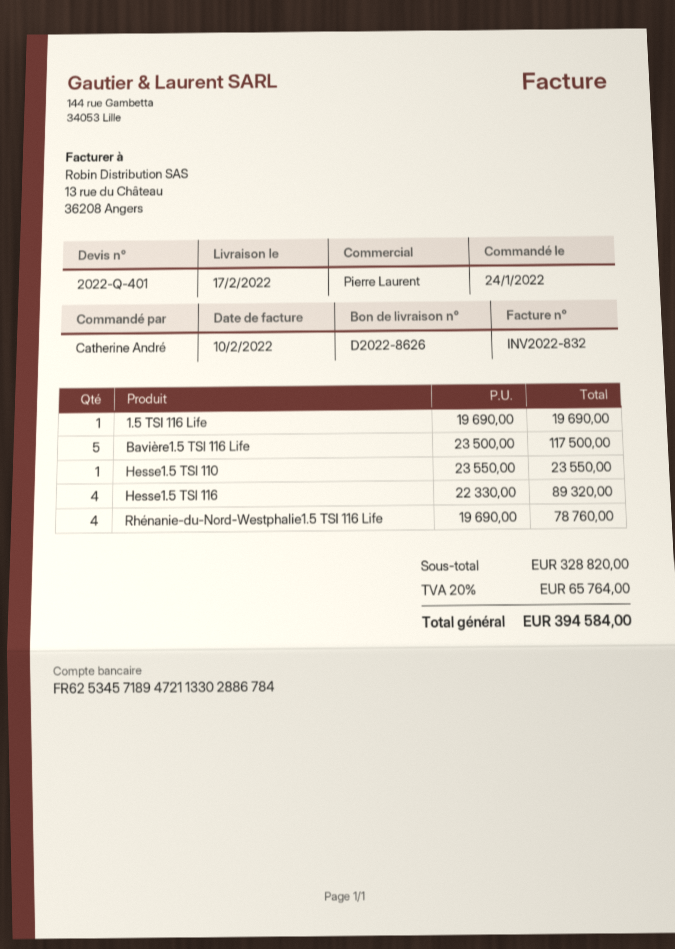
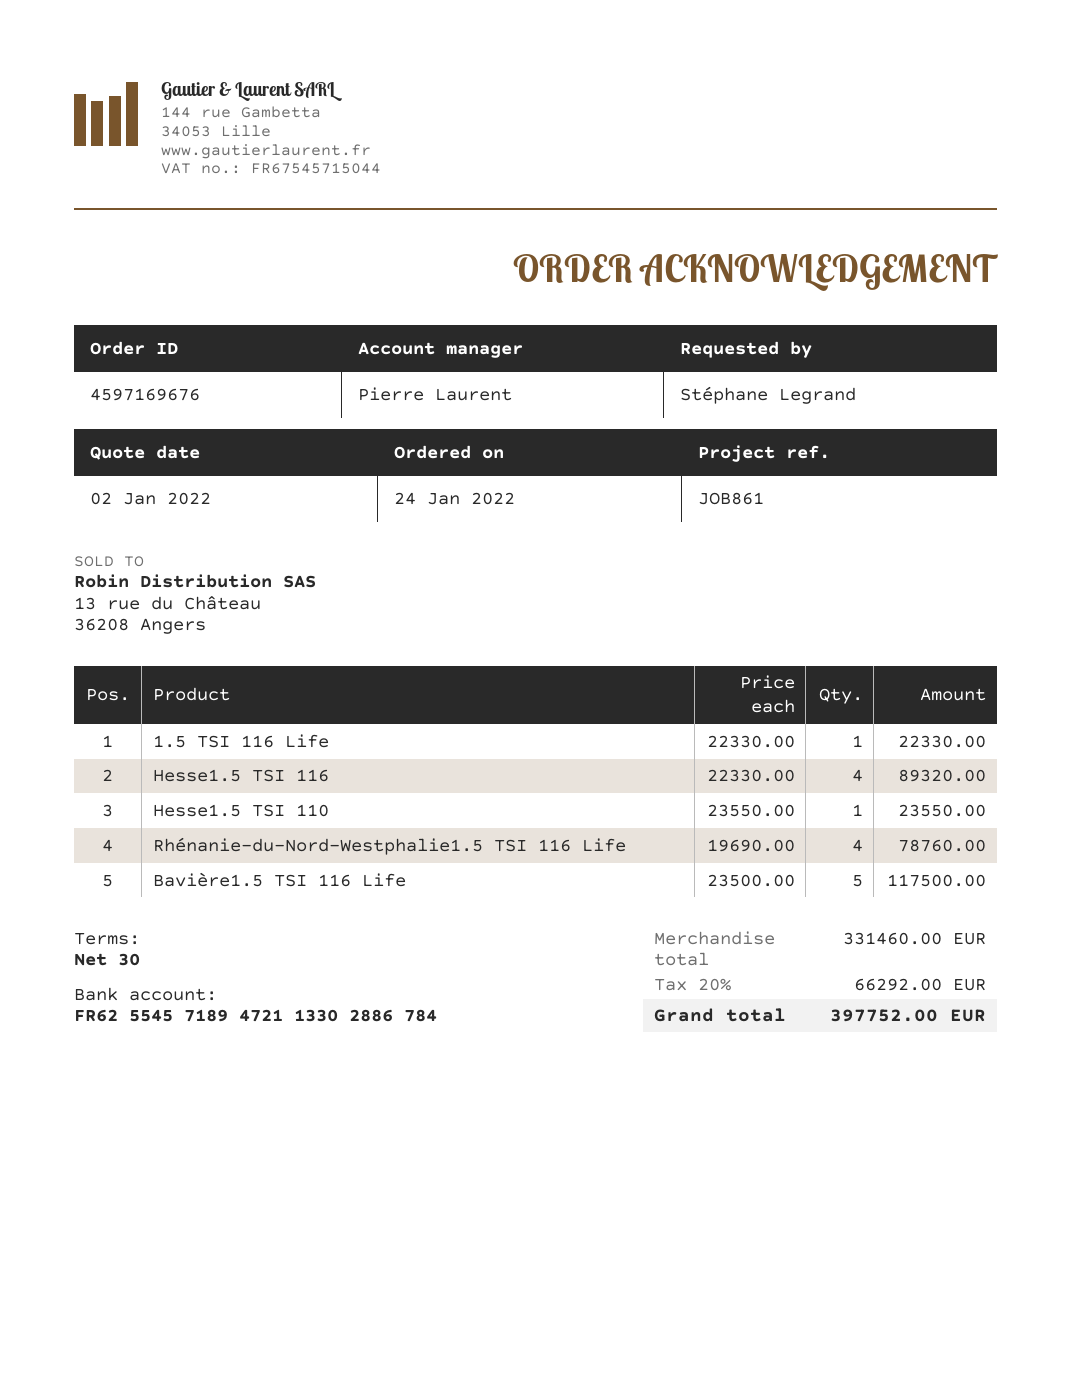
ordered by: Catherine André -> Stéphane Legrand
bank account: FR6253457189472113302886784 -> FR6255457189472113302886784
1.5 TSI 116 Life: 1 x 19690.00 = 19690.00 -> 1 x 22330.00 = 22330.00
subtotal: 328820.00 -> 331460.00
tax: 20% = 65764.00 -> 20% = 66292.00
total: 394584.00 -> 397752.00

